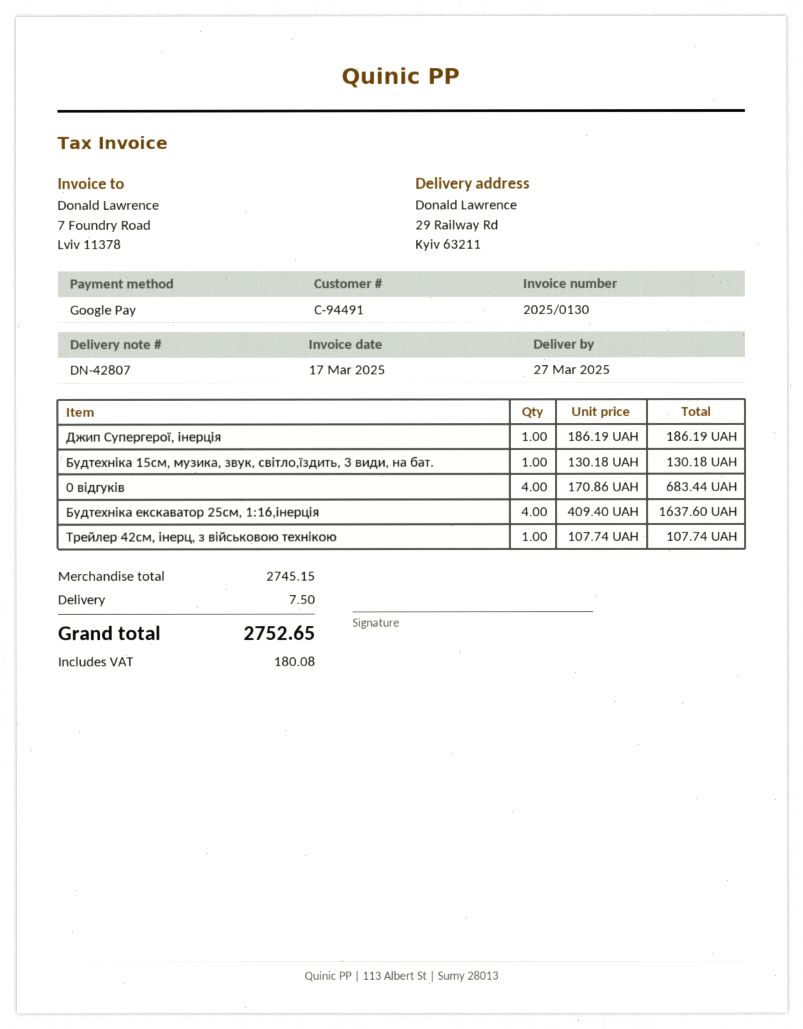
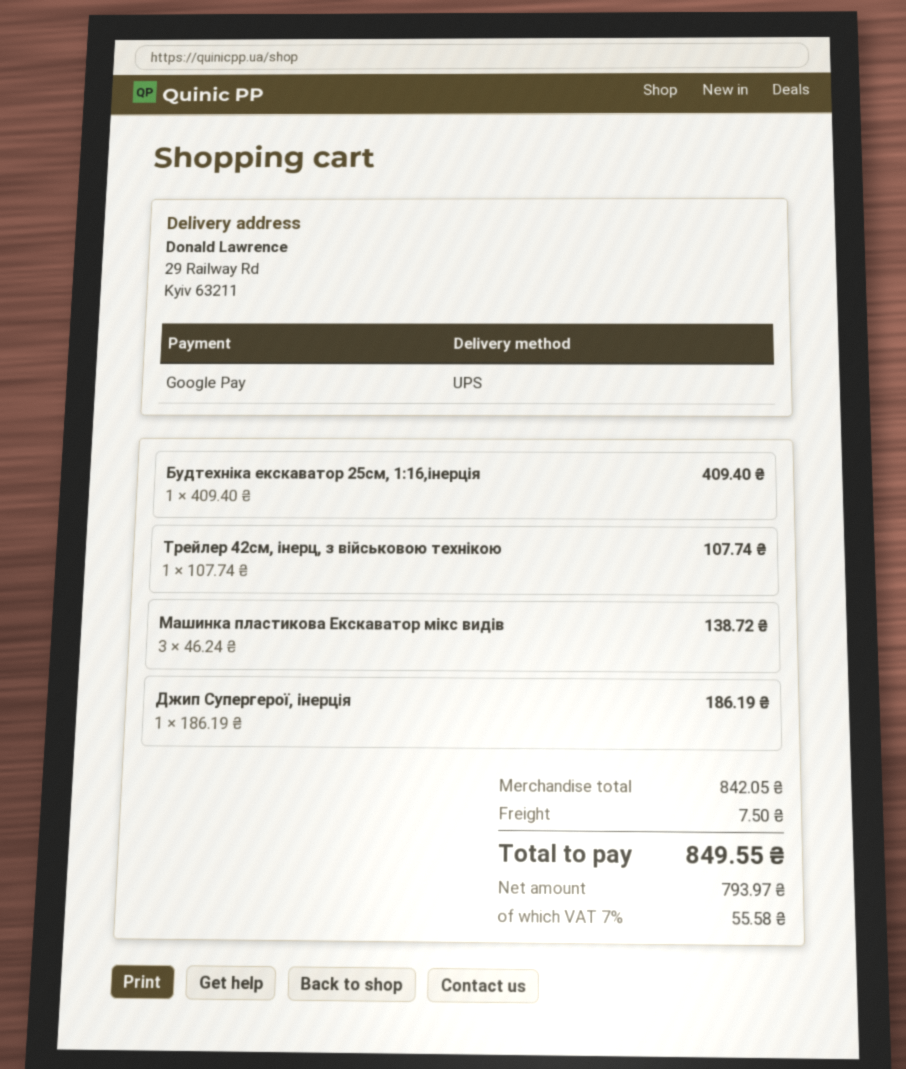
Будтехніка 15см, музика, звук, світло,їздить, 3 види, на бат.: 1 x 130.18 = 130.18 -> none
0 відгуків: 4 x 170.86 = 683.44 -> none
Будтехніка екскаватор 25см, 1:16,інерція: 4 x 409.40 = 1637.60 -> 1 x 409.40 = 409.40
Машинка пластикова Екскаватор мікс видів: none -> 3 x 46.24 = 138.72
subtotal: 2745.15 -> 842.05
tax: 180.08 -> 55.58
total: 2752.65 -> 849.55

